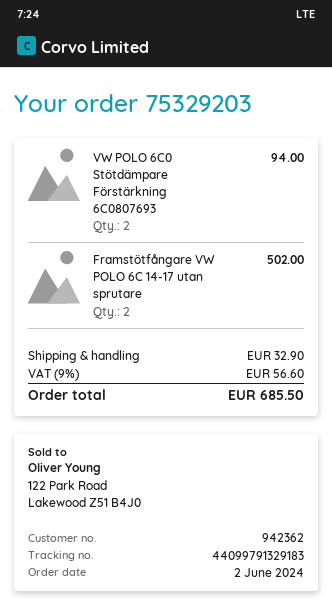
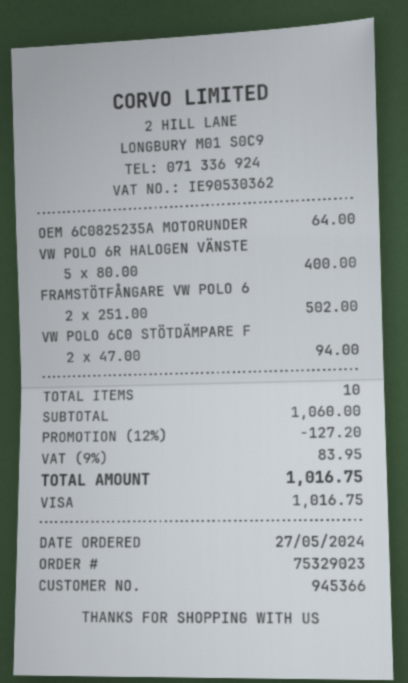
order number: 75329203 -> 75329023
order date: 2024-06-02 -> 2024-05-27
customer number: 942362 -> 945366
OEM 6C0825235A MOTORUNDER: none -> 1 for 64.00
VW POLO 6R HALOGEN VÄNSTE: none -> 5 for 400.00
discount: none -> 12% = 127.20
shipping: 32.90 -> none
tax: 9% = 56.60 -> 9% = 83.95
total: 685.50 -> 1016.75

